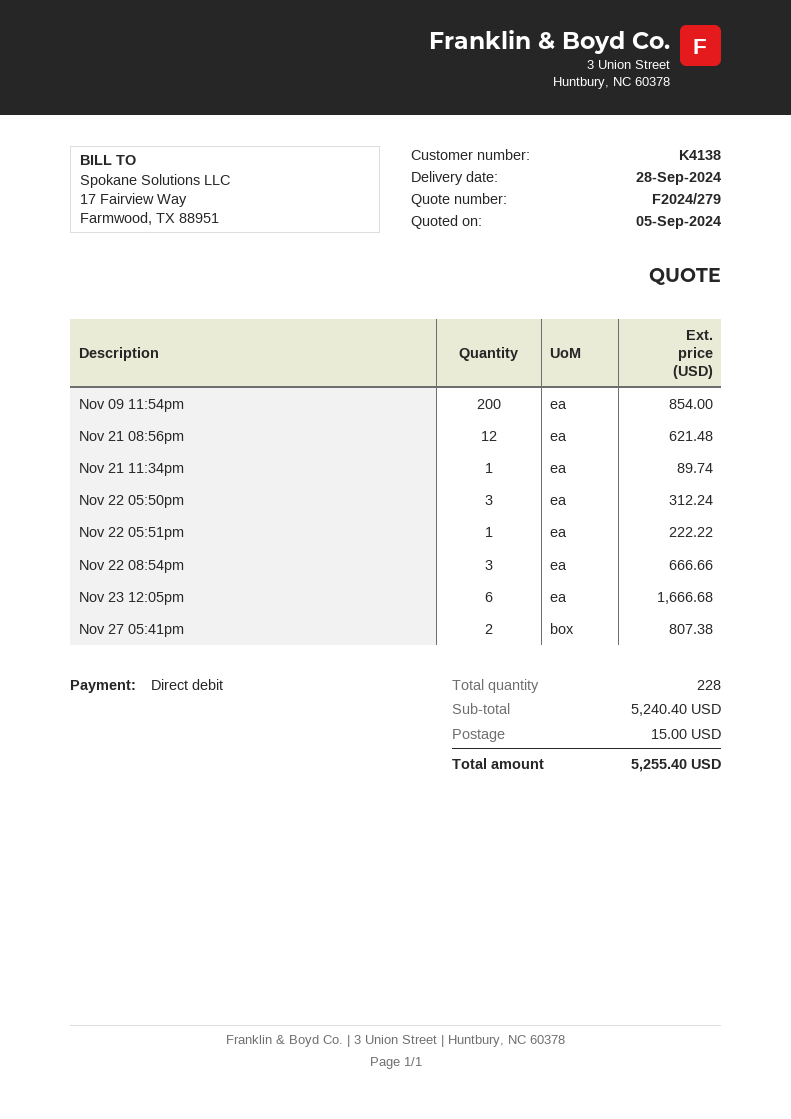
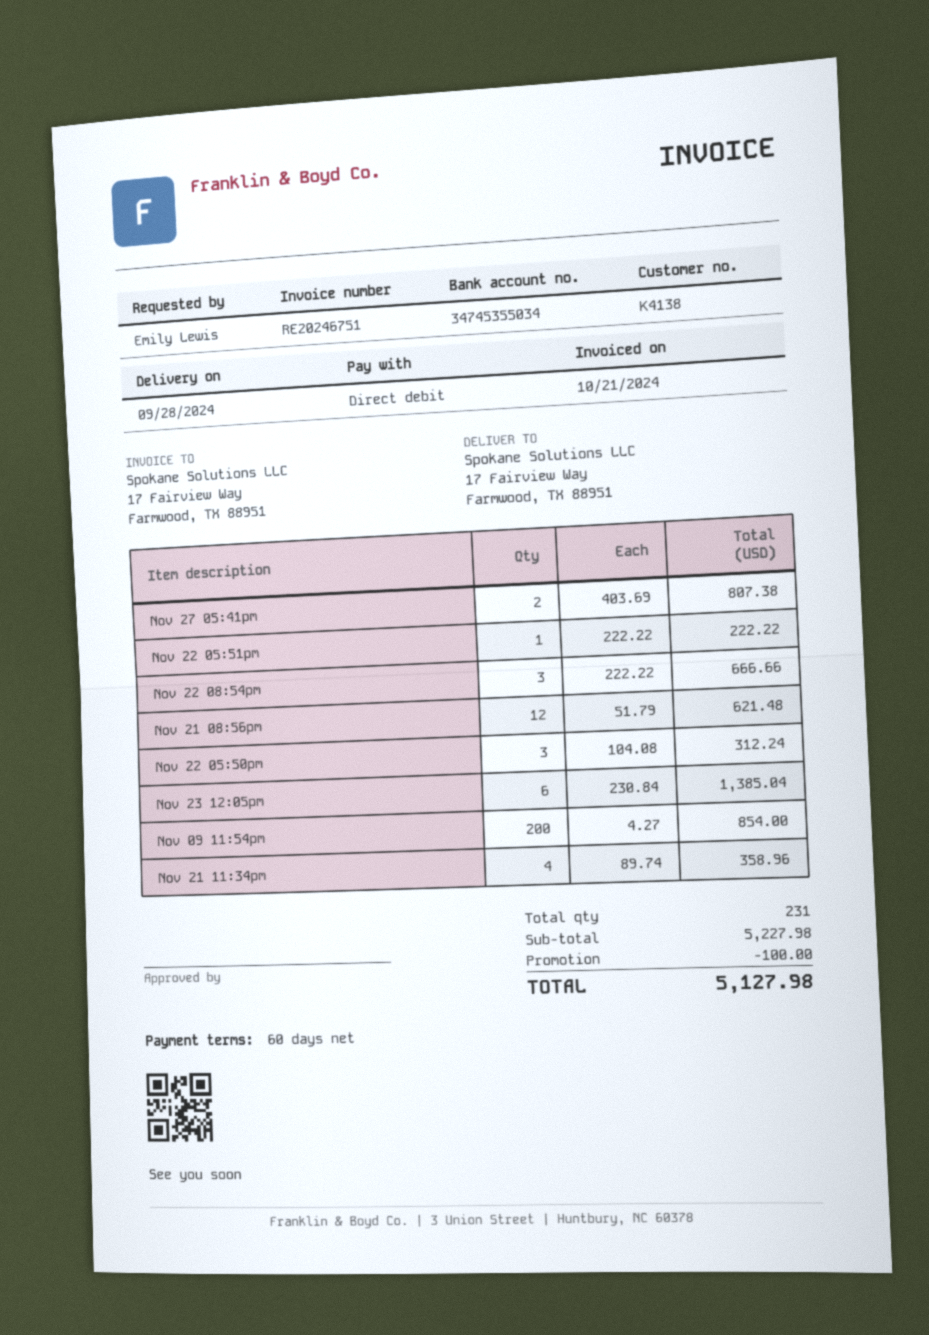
Nov 21 11:34pm: 1 for 89.74 -> 4 for 358.96
Nov 23 12:05pm: 6 for 1666.68 -> 6 for 1385.04
total quantity: 228 -> 231
subtotal: 5240.40 -> 5227.98
discount: none -> 100.00
shipping: 15.00 -> none
total: 5255.40 -> 5127.98

